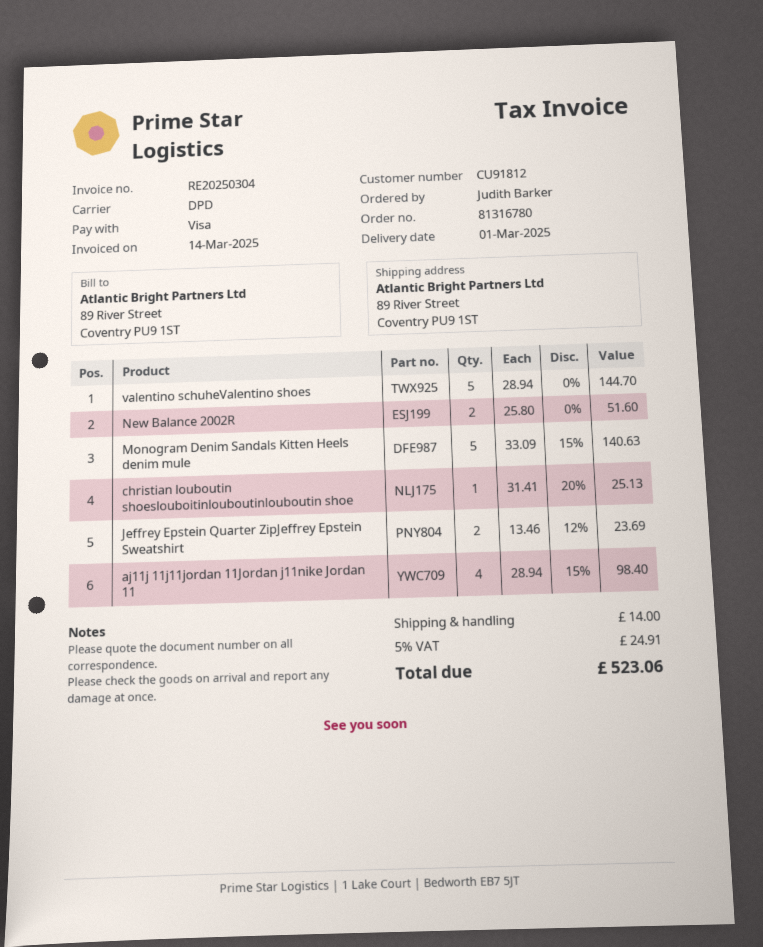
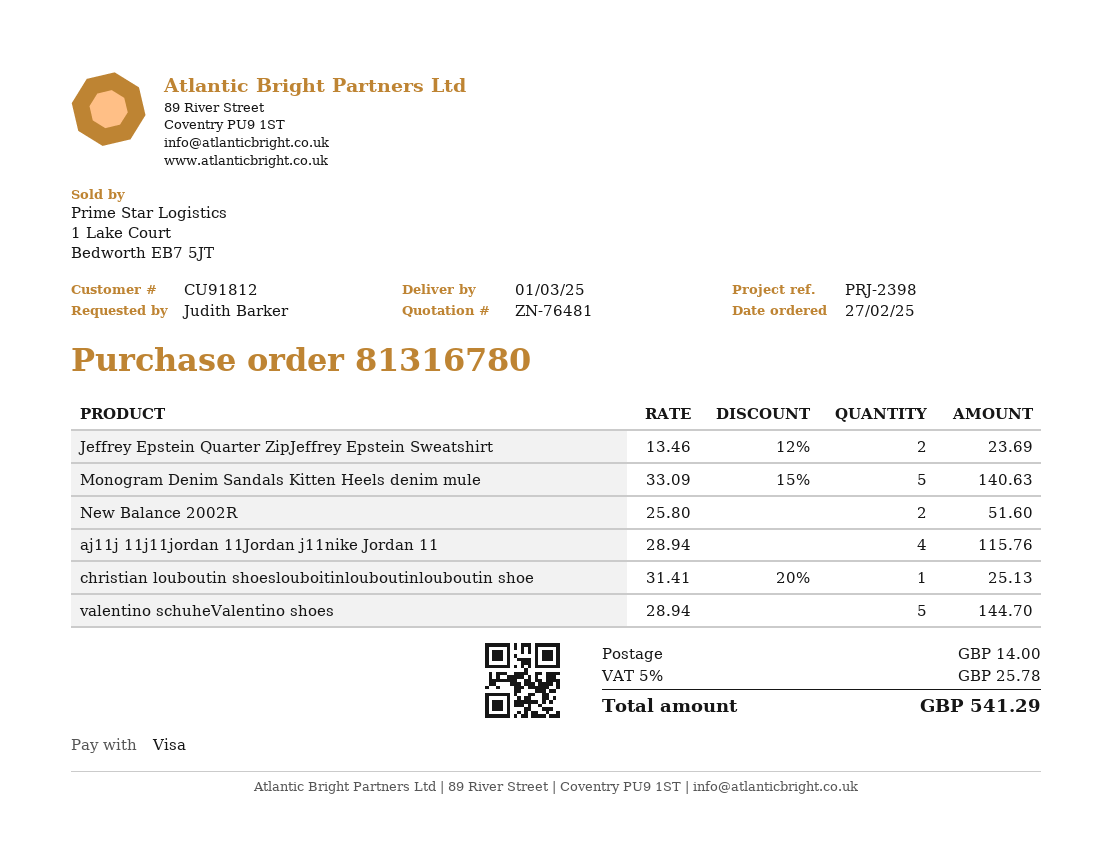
aj11j 11j11jordan 11Jordan j11nike Jordan 11: 4 x 28.94 - 15% = 98.40 -> 4 x 28.94 = 115.76
tax: 5% = 24.91 -> 5% = 25.78
total: 523.06 -> 541.29

